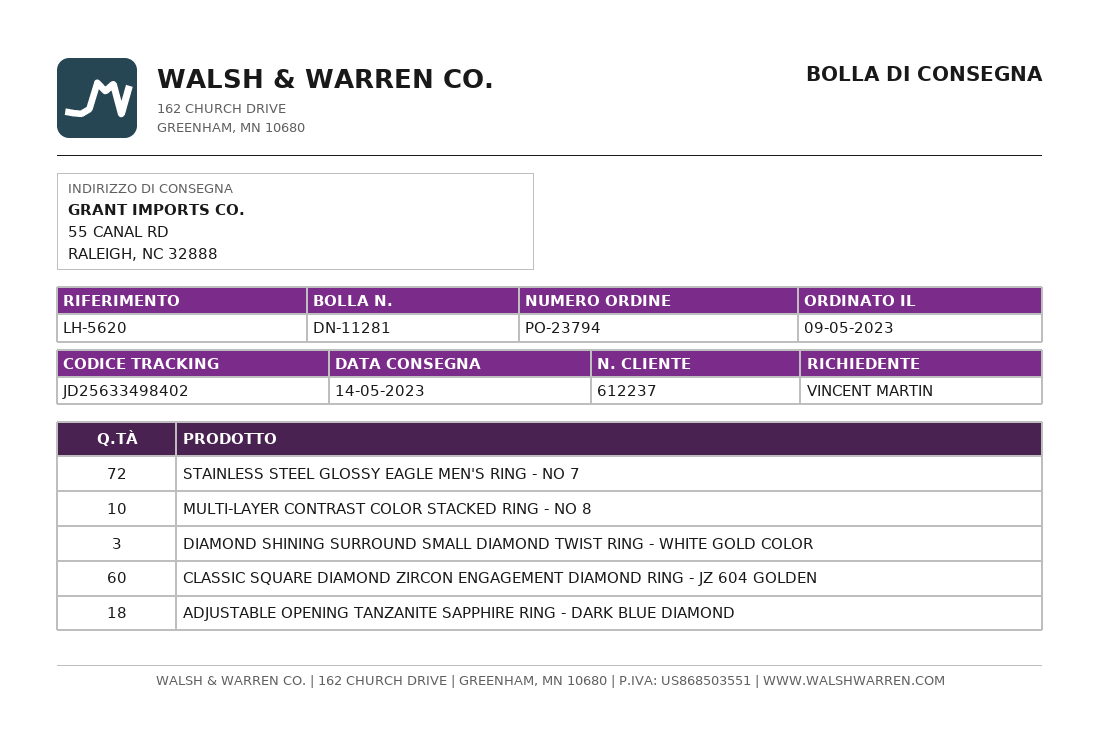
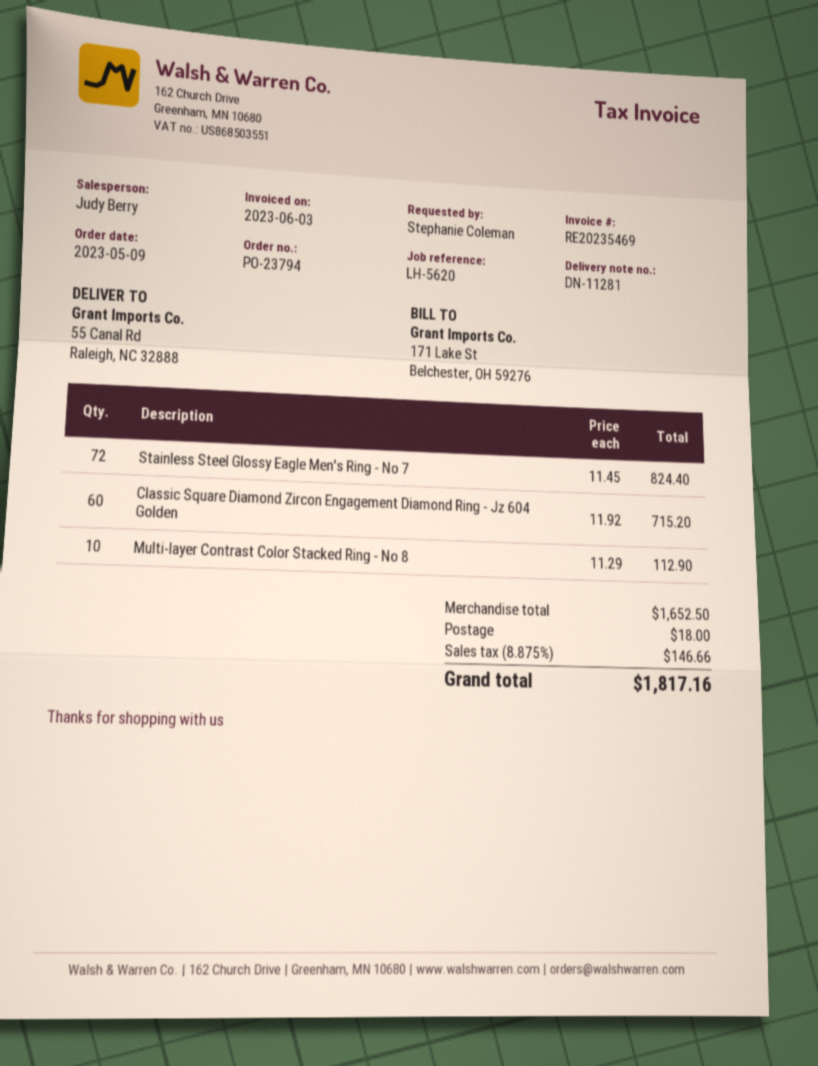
ordered by: VINCENT MARTIN -> Stephanie Coleman
DIAMOND SHINING SURROUND SMALL DIAMOND TWIST RING - WHITE GOLD COLOR: 3 -> none
ADJUSTABLE OPENING TANZANITE SAPPHIRE RING - DARK BLUE DIAMOND: 18 -> none

